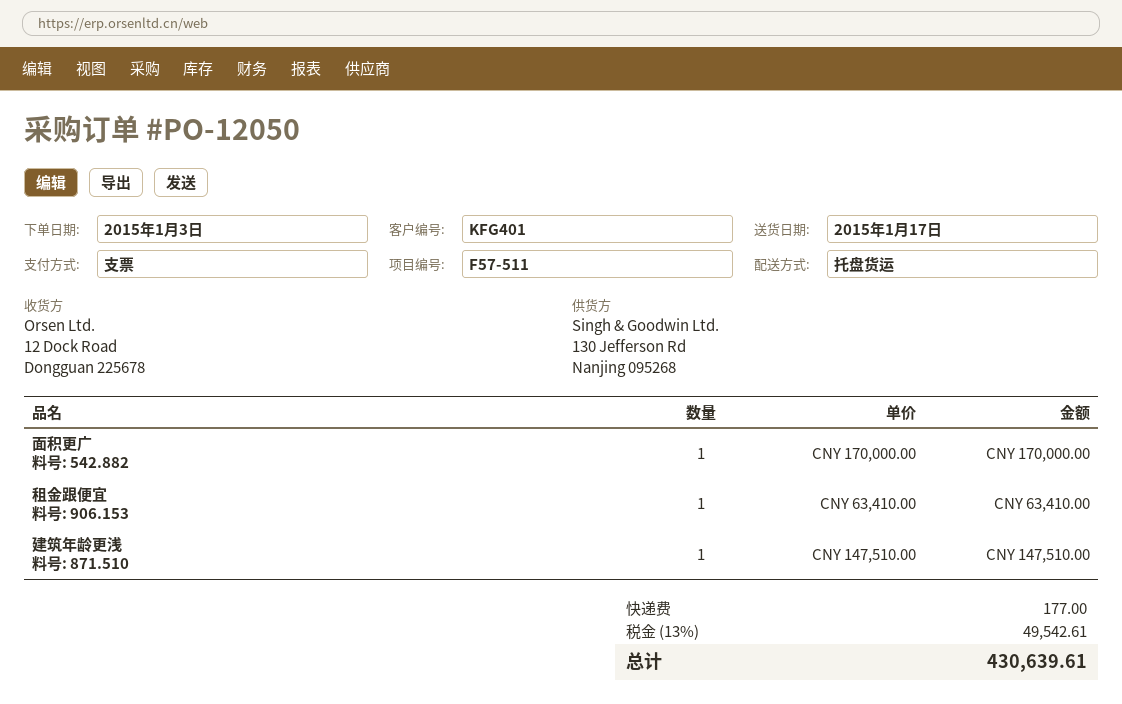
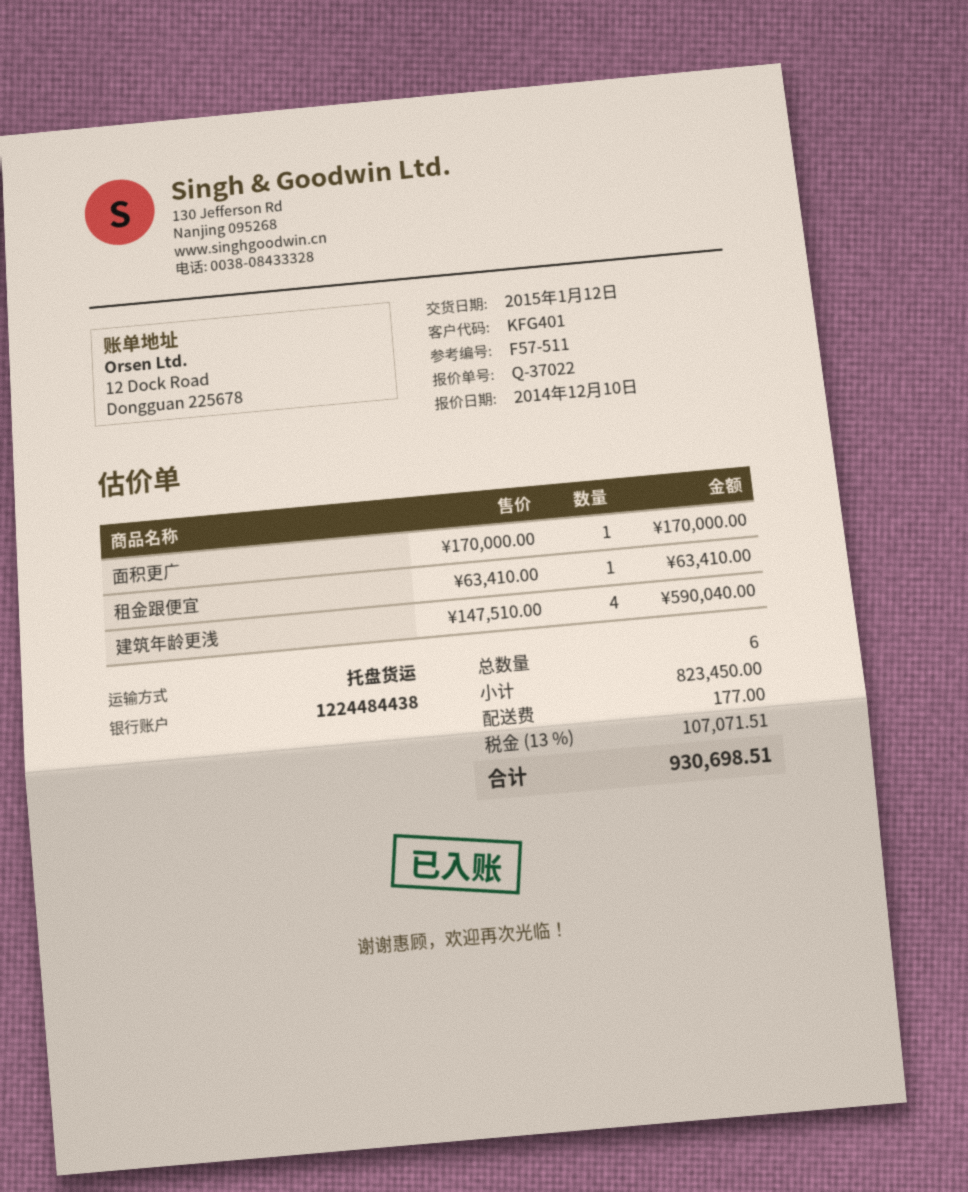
delivery date: 2015-01-17 -> 2015-01-12
建筑年龄更浅: 1 x 147510.00 = 147510.00 -> 4 x 147510.00 = 590040.00
tax: 13% = 49542.61 -> 13% = 107071.51
total: 430639.61 -> 930698.51

